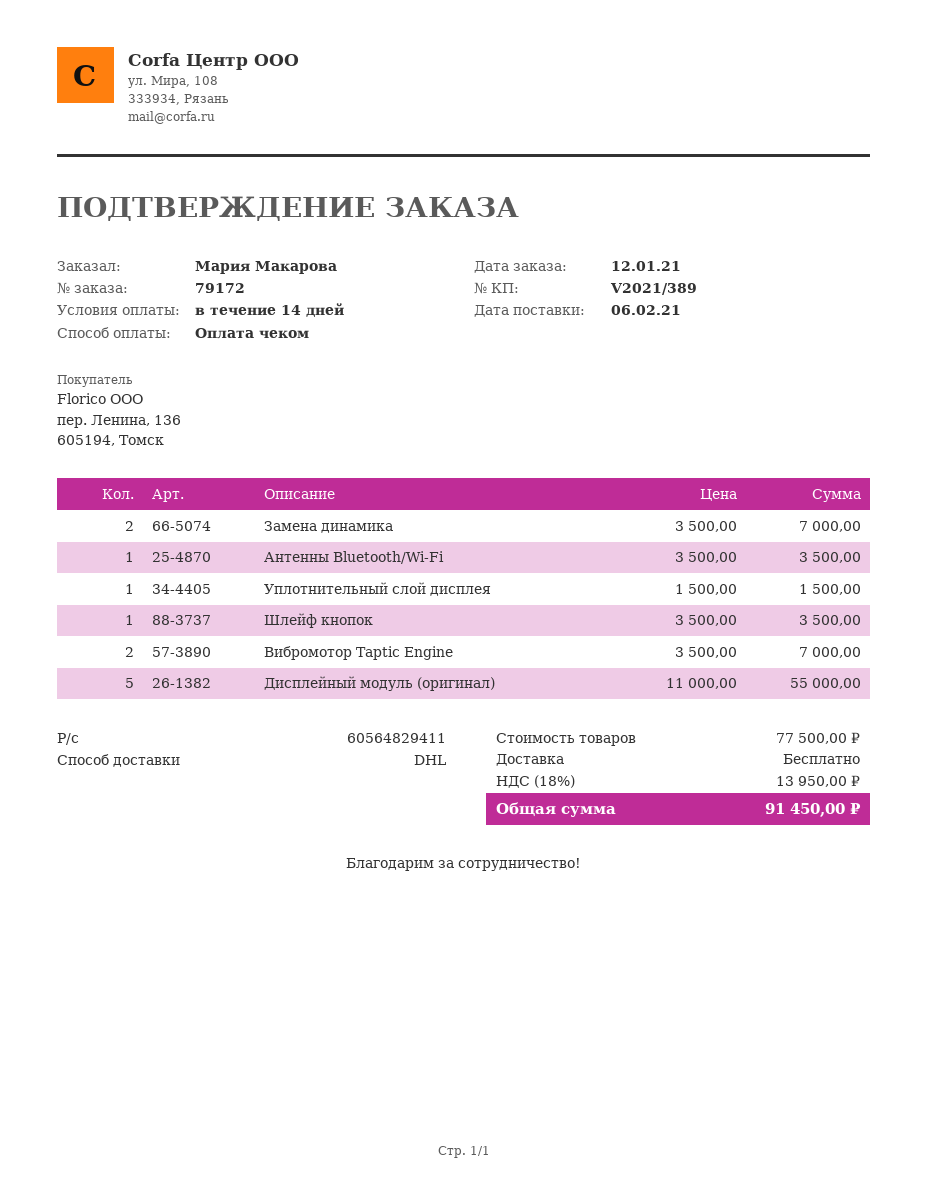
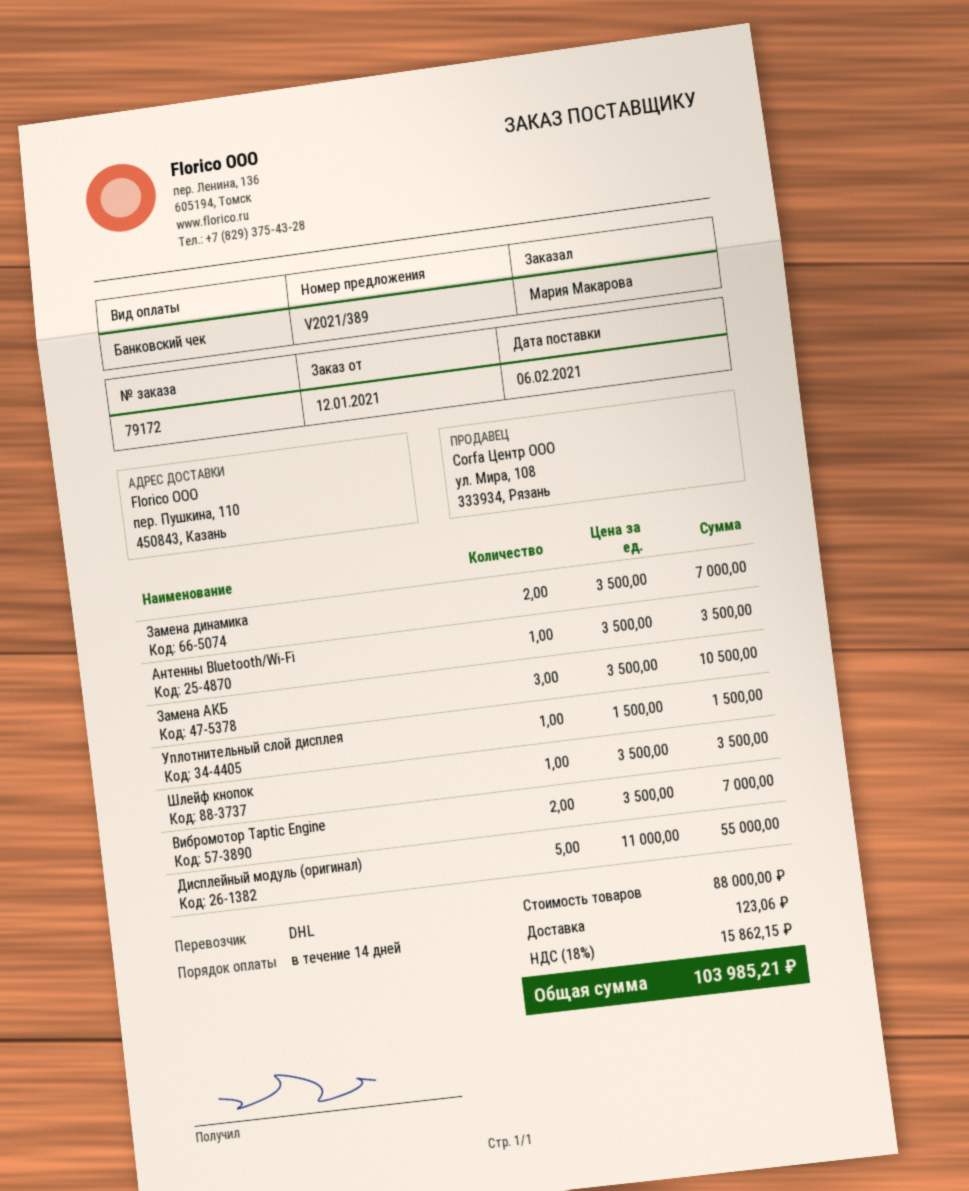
Замена АКБ: none -> 3 x 3500.00 = 10500.00
subtotal: 77500.00 -> 88000.00
shipping: 0.00 -> 123.06
tax: 18% = 13950.00 -> 18% = 15862.15
total: 91450.00 -> 103985.21

